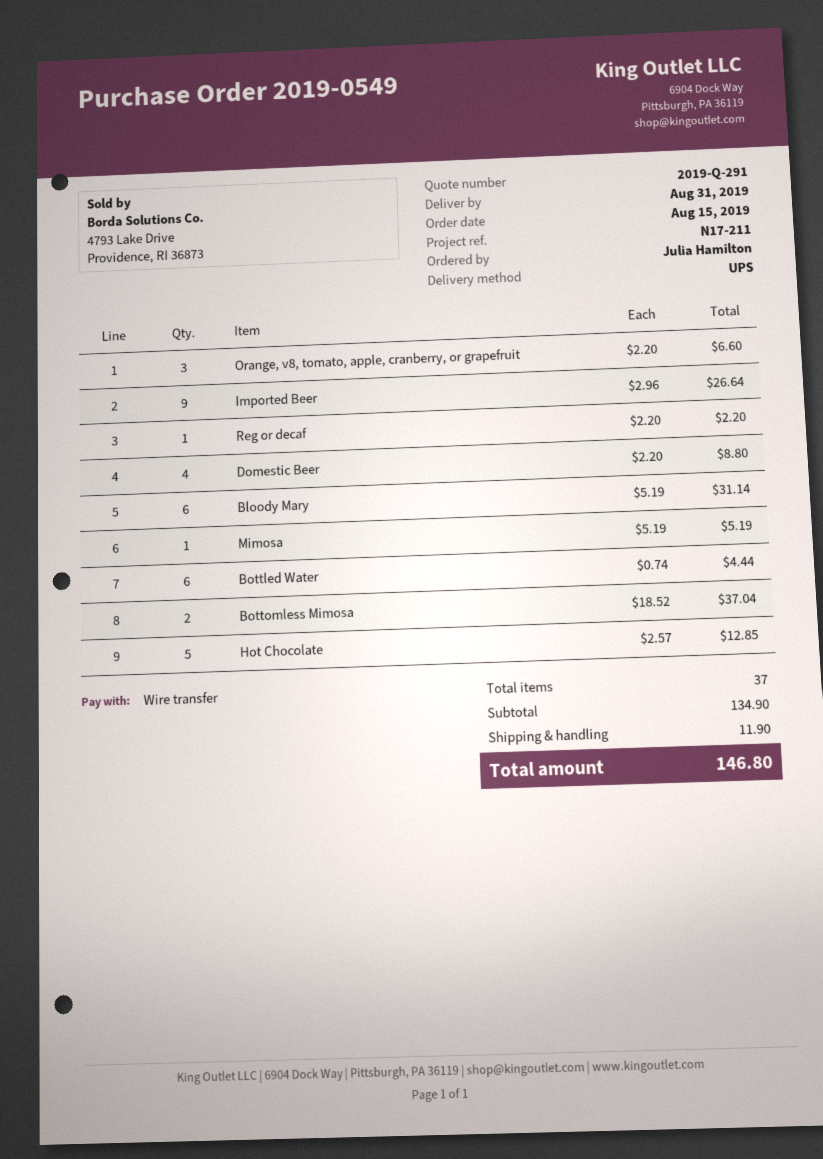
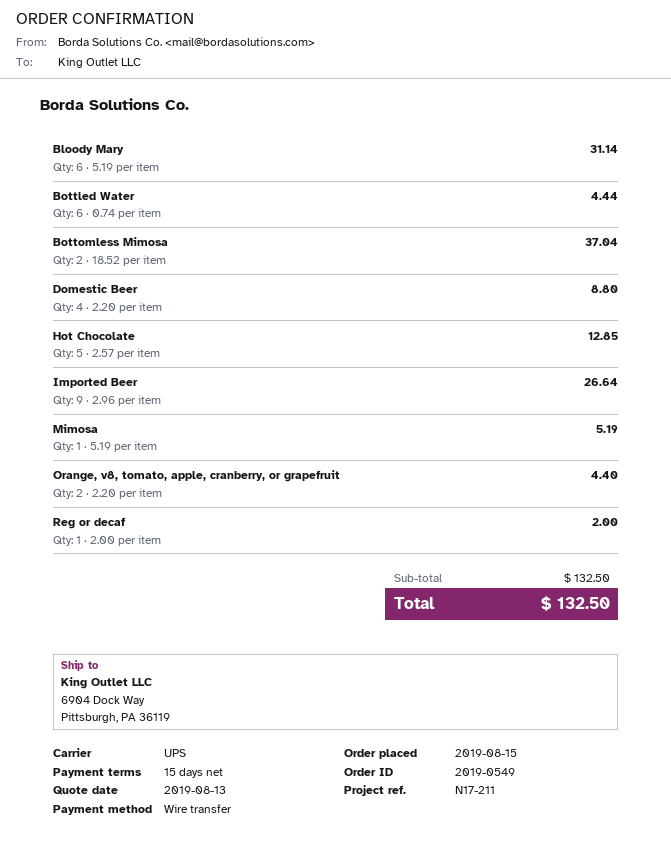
Orange, v8, tomato, apple, cranberry, or grapefruit: 3 x 2.20 = 6.60 -> 2 x 2.20 = 4.40
Reg or decaf: 1 x 2.20 = 2.20 -> 1 x 2.00 = 2.00
subtotal: 134.90 -> 132.50
shipping: 11.90 -> none
total: 146.80 -> 132.50

